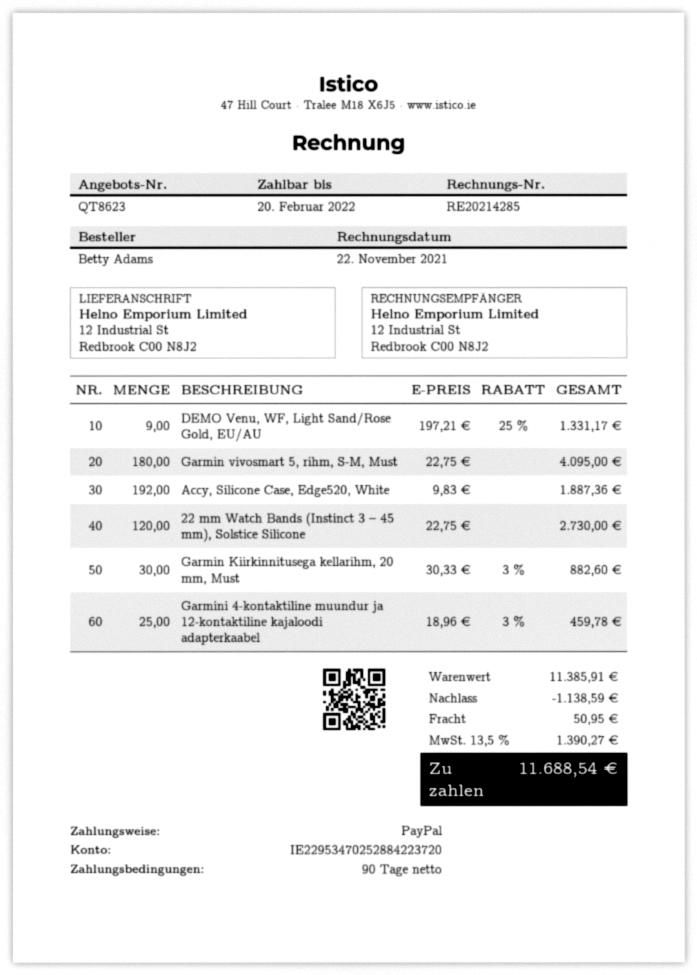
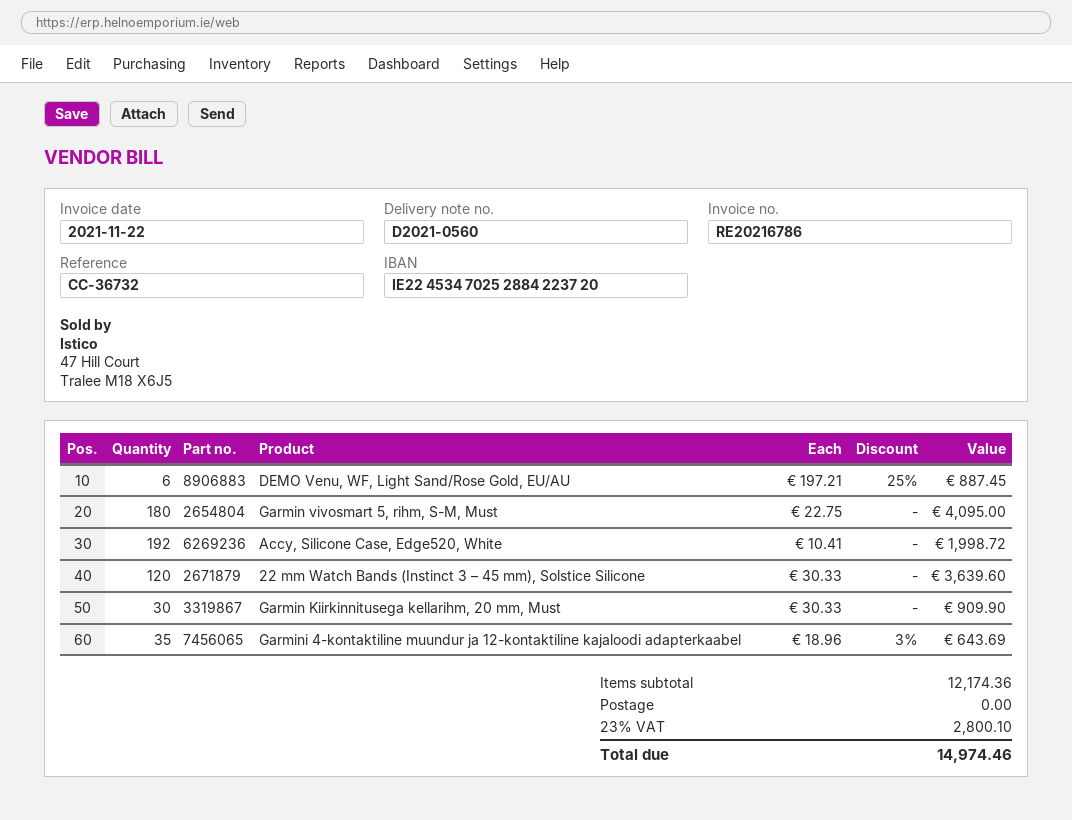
invoice number: RE20214285 -> RE20216786
bank account: IE22953470252884223720 -> IE22453470252884223720
DEMO Venu, WF, Light Sand/Rose Gold, EU/AU: 9 x 197.21 - 25% = 1331.17 -> 6 x 197.21 - 25% = 887.45
Accy, Silicone Case, Edge520, White: 192 x 9.83 = 1887.36 -> 192 x 10.41 = 1998.72
22 mm Watch Bands (Instinct 3 – 45 mm), Solstice Silicone: 120 x 22.75 = 2730.00 -> 120 x 30.33 = 3639.60
Garmin Kiirkinnitusega kellarihm, 20 mm, Must: 30 x 30.33 - 3% = 882.60 -> 30 x 30.33 = 909.90
Garmini 4-kontaktiline muundur ja 12-kontaktiline kajaloodi adapterkaabel: 25 x 18.96 - 3% = 459.78 -> 35 x 18.96 - 3% = 643.69
subtotal: 11385.91 -> 12174.36
discount: 1138.59 -> none
shipping: 50.95 -> 0.00
tax: 13.5% = 1390.27 -> 23% = 2800.10
total: 11688.54 -> 14974.46

